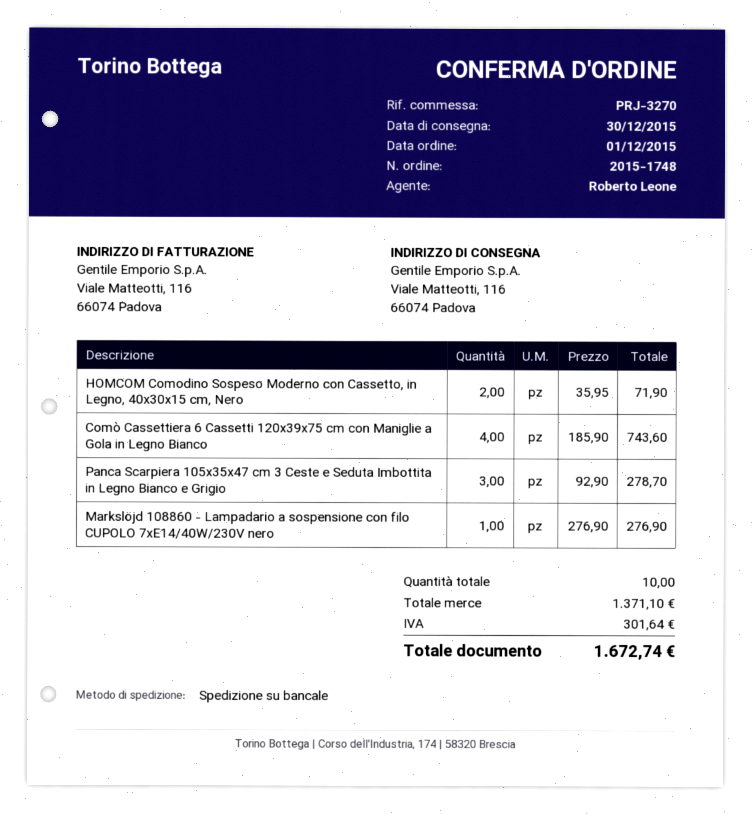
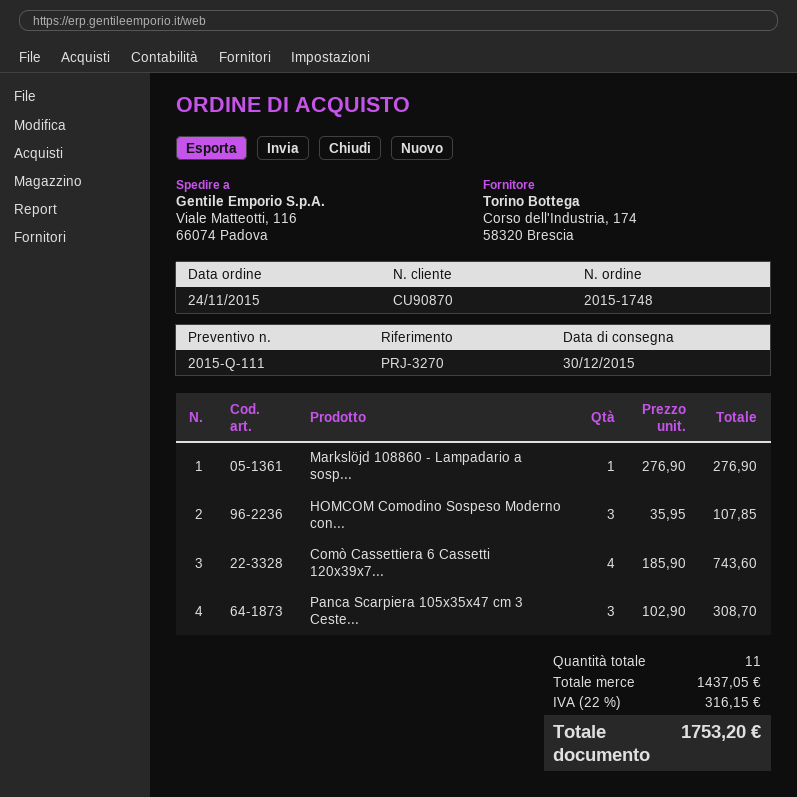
order date: 2015-12-01 -> 2015-11-24
HOMCOM Comodino Sospeso Moderno con Cassetto, in Legno, 40x30x15 cm, Nero: 2 x 35.95 = 71.90 -> 3 x 35.95 = 107.85
Panca Scarpiera 105x35x47 cm 3 Ceste e Seduta Imbottita in Legno Bianco e Grigio: 3 x 92.90 = 278.70 -> 3 x 102.90 = 308.70
total quantity: 10 -> 11
subtotal: 1371.10 -> 1437.05
tax: 301.64 -> 316.15
total: 1672.74 -> 1753.20

